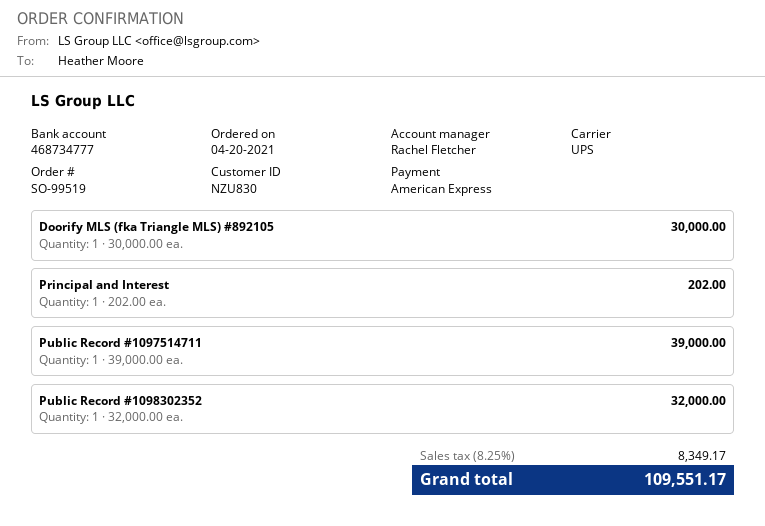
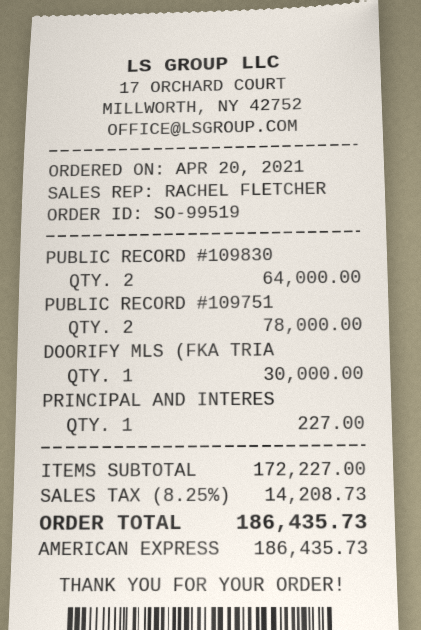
Principal and Interest: 1 for 202.00 -> 1 for 227.00
Public Record #1097514711: 1 for 39000.00 -> 2 for 78000.00
Public Record #1098302352: 1 for 32000.00 -> 2 for 64000.00
tax: 8.25% = 8349.17 -> 8.25% = 14208.73
total: 109551.17 -> 186435.73

